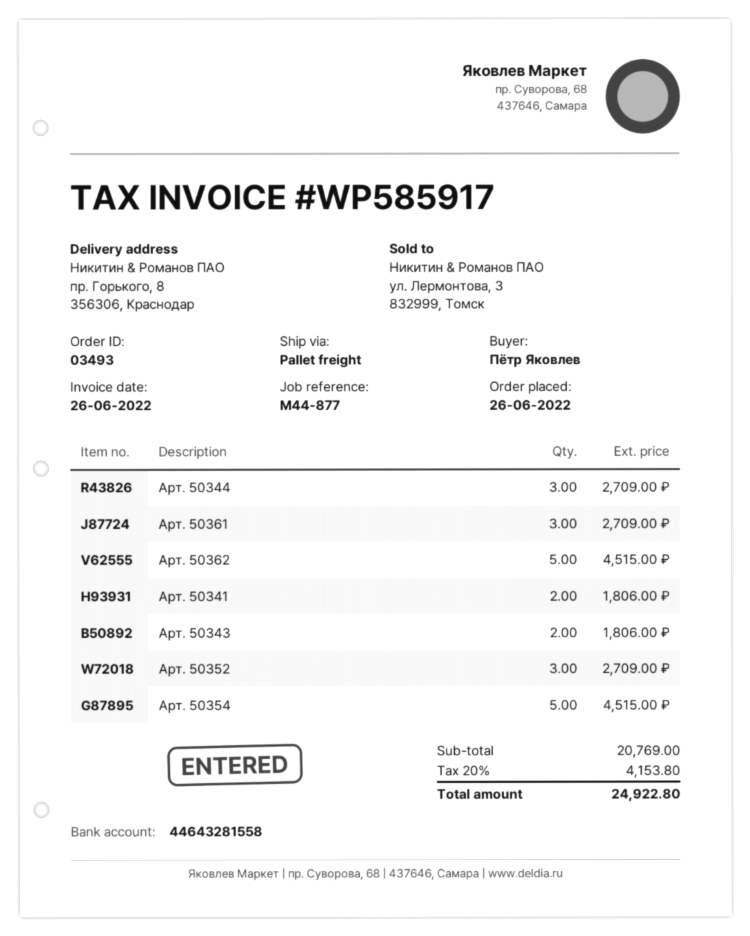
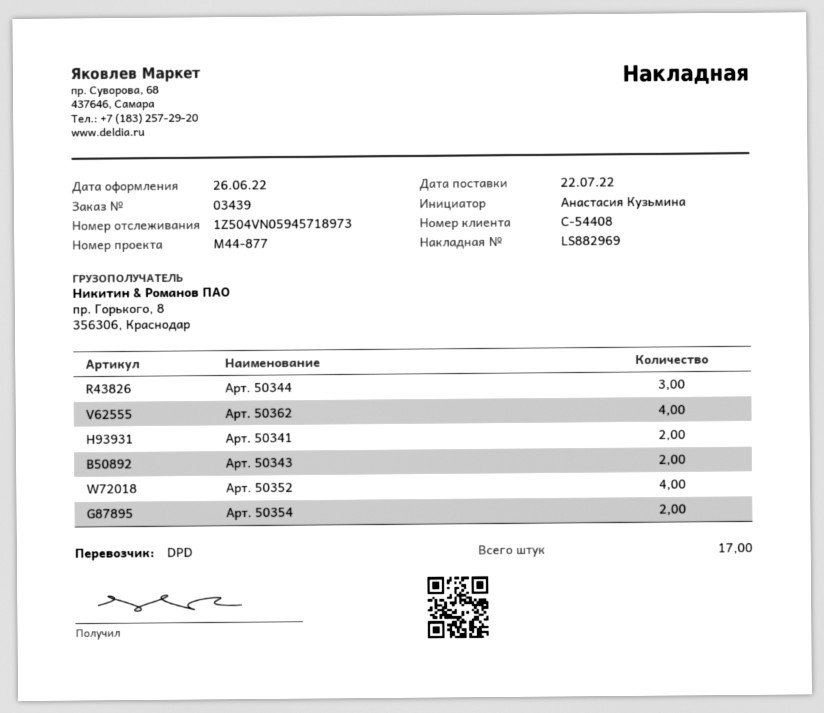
order number: 03493 -> 03439
ordered by: Пётр Яковлев -> Анастасия Кузьмина
shipping method: pallet freight -> DPD
Арт. 50361: 3 -> none
Арт. 50362: 5 -> 4
Арт. 50352: 3 -> 4
Арт. 50354: 5 -> 2

